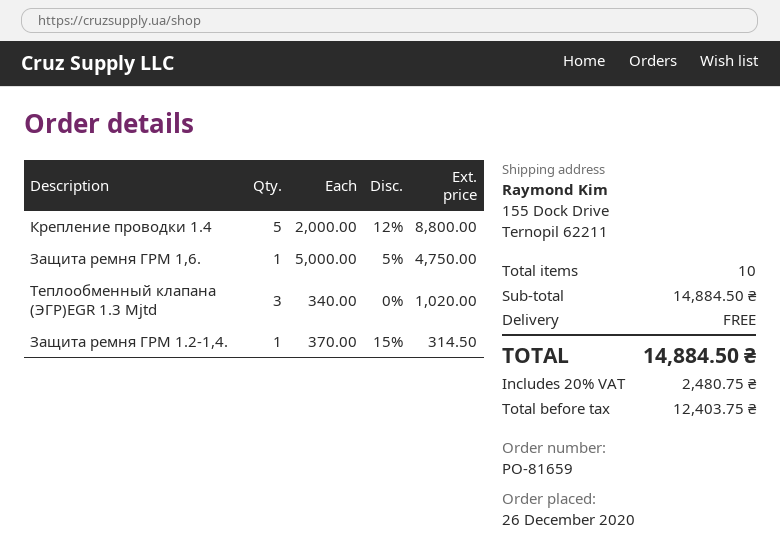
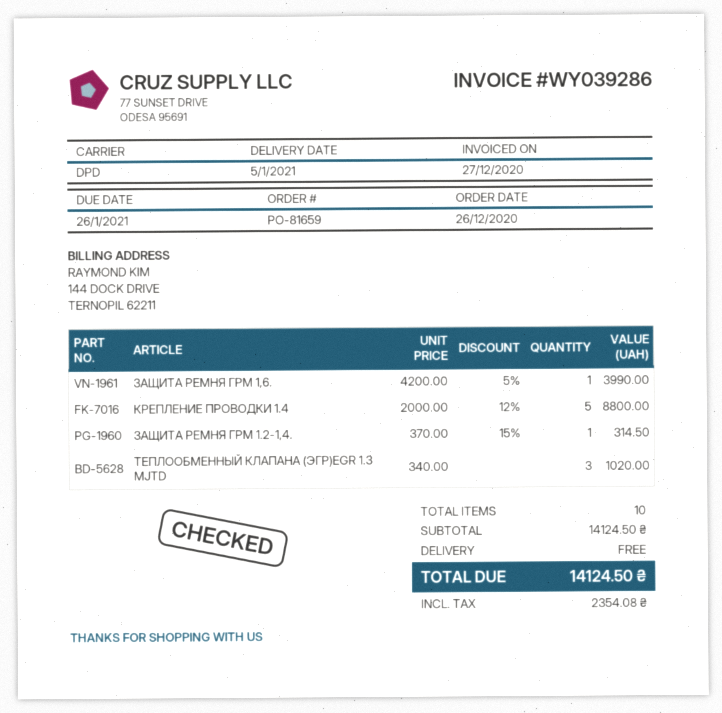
Защита ремня ГРМ 1,6.: 1 x 5000.00 - 5% = 4750.00 -> 1 x 4200.00 - 5% = 3990.00
subtotal: 14884.50 -> 14124.50
tax: 2480.75 -> 2354.08
total: 14884.50 -> 14124.50

